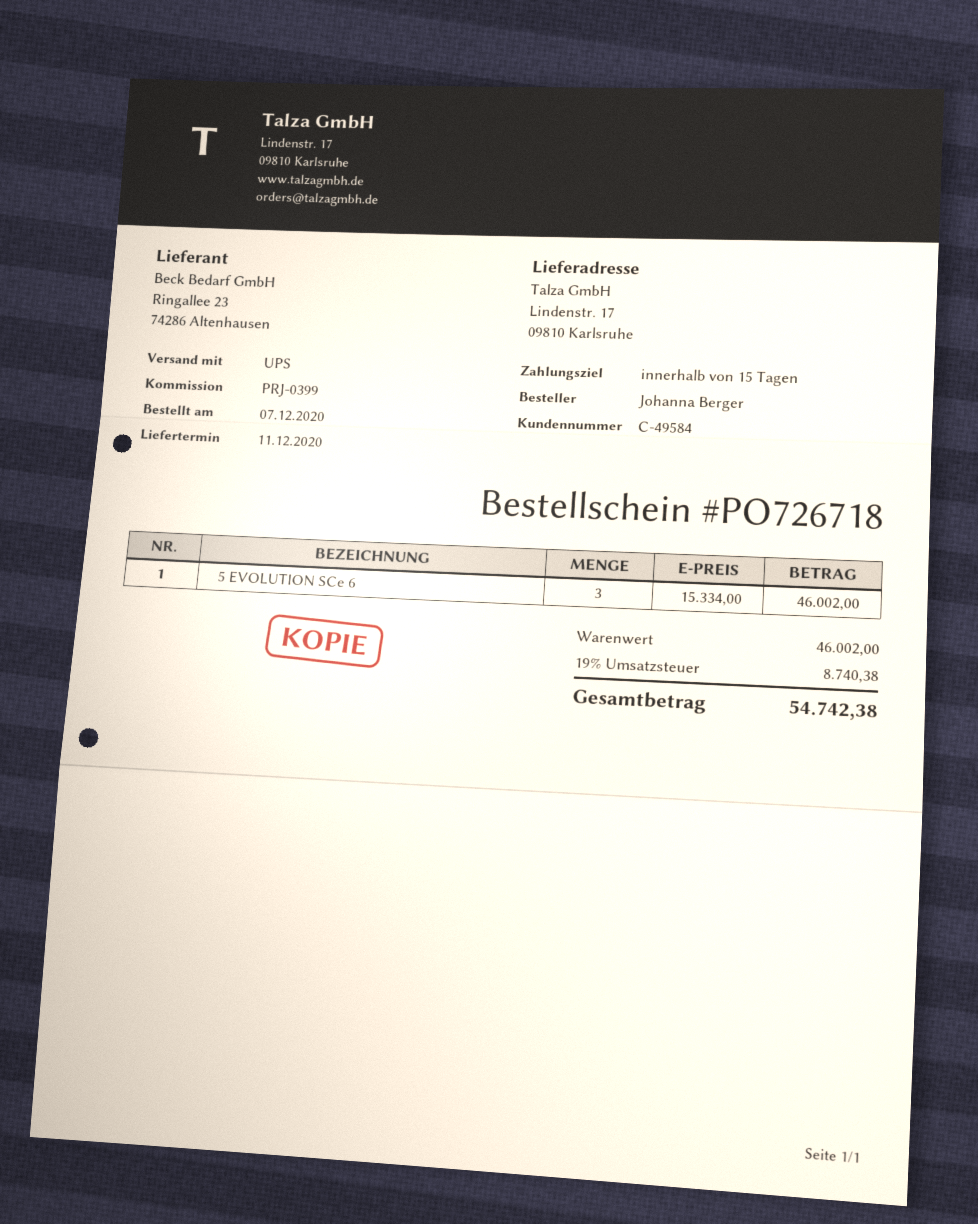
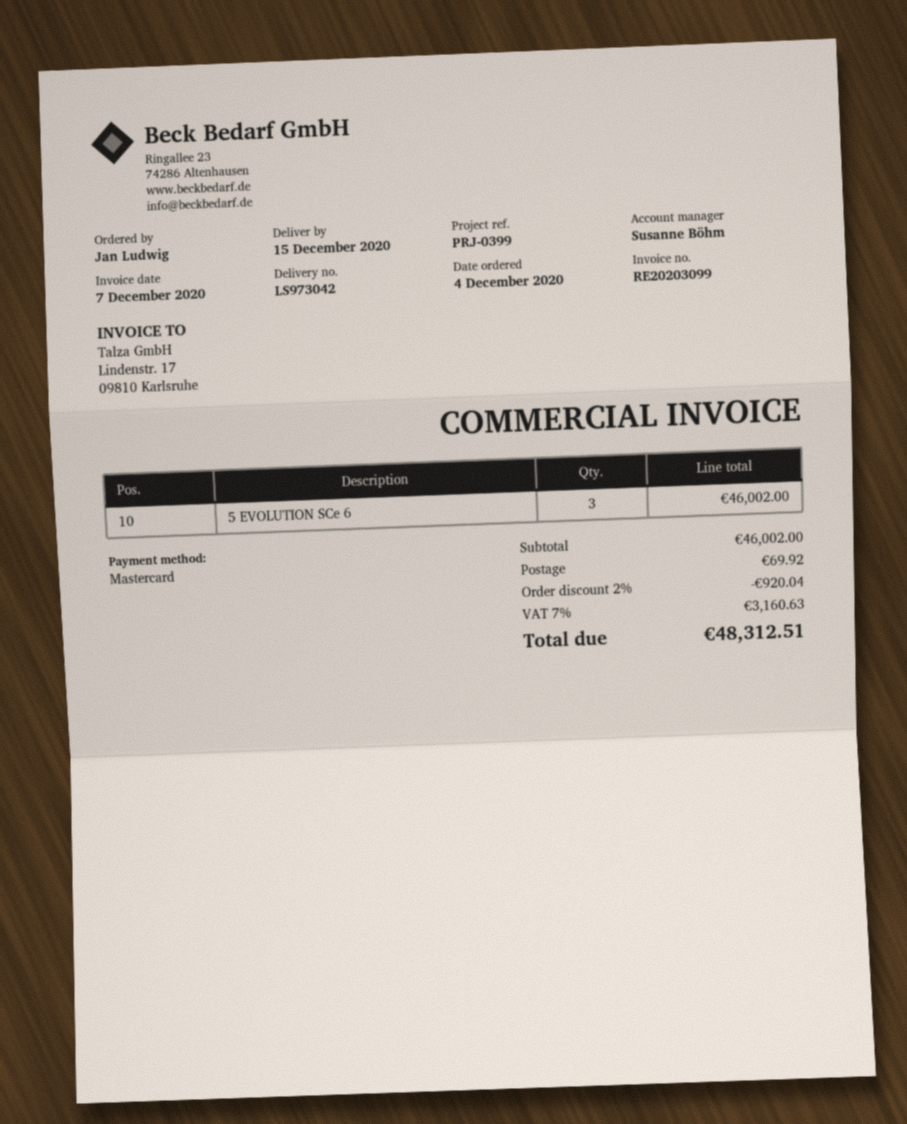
order date: 2020-12-07 -> 2020-12-04
delivery date: 2020-12-11 -> 2020-12-15
ordered by: Johanna Berger -> Jan Ludwig
discount: none -> 2% = 920.04
shipping: none -> 69.92
tax: 19% = 8740.38 -> 7% = 3160.63
total: 54742.38 -> 48312.51

